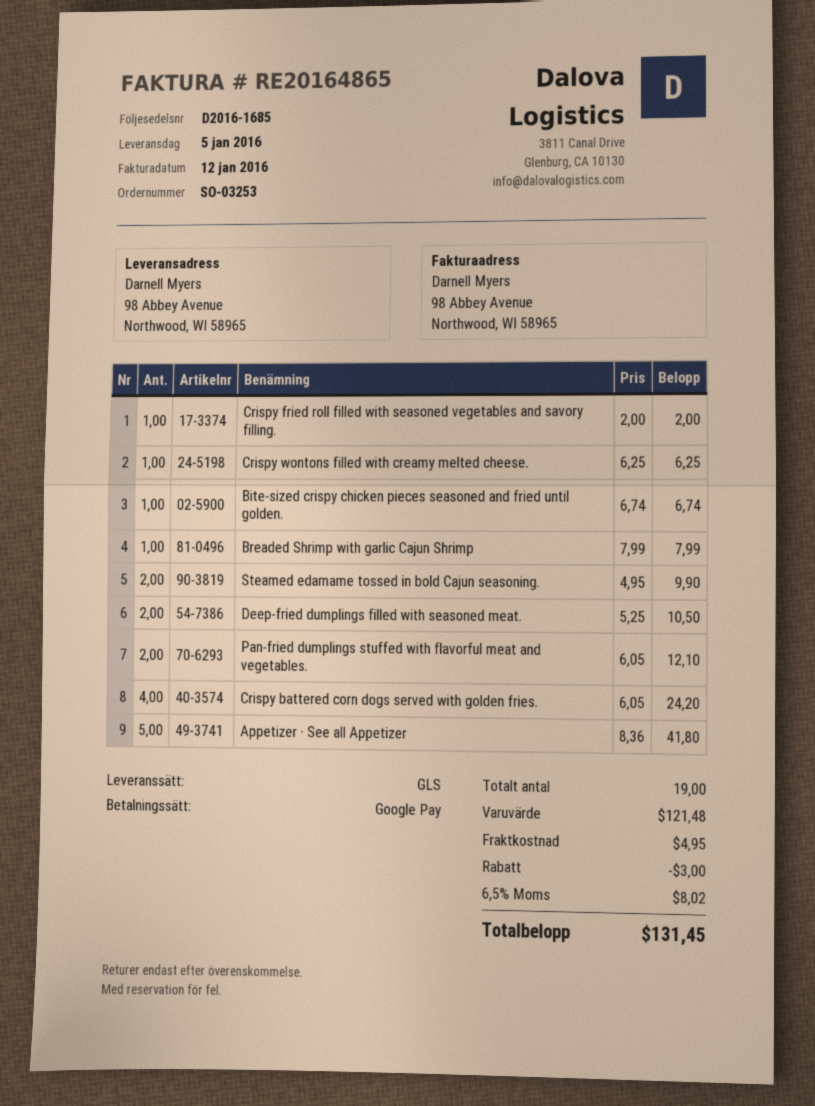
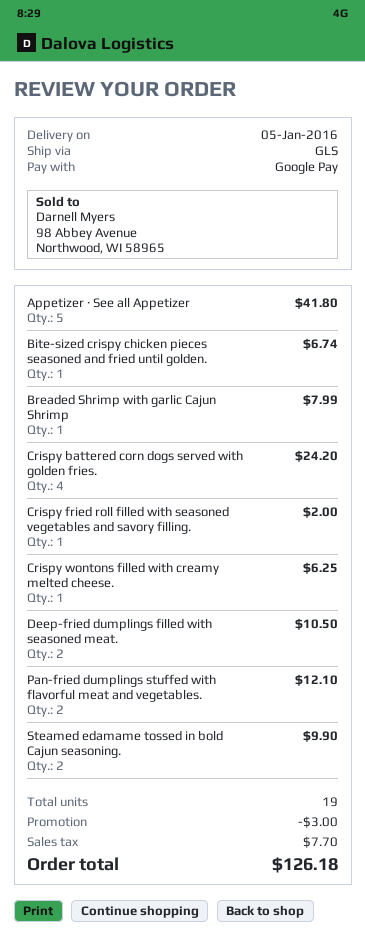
shipping: 4.95 -> none
tax: 8.02 -> 7.70
total: 131.45 -> 126.18

